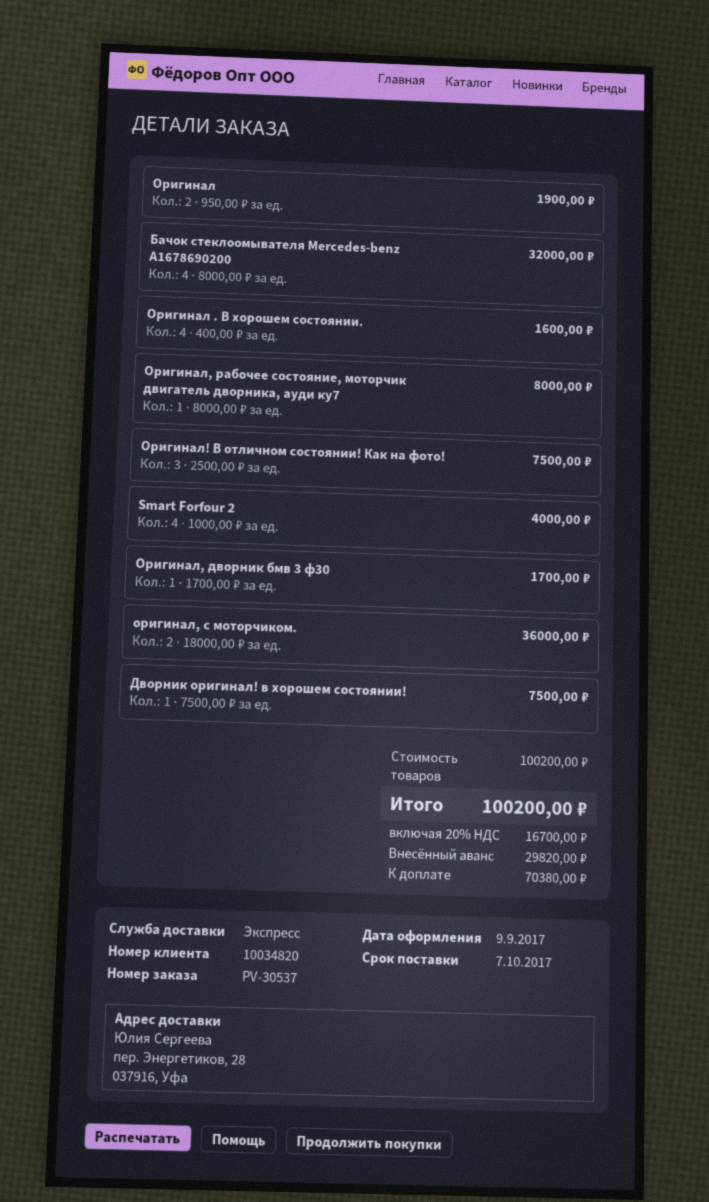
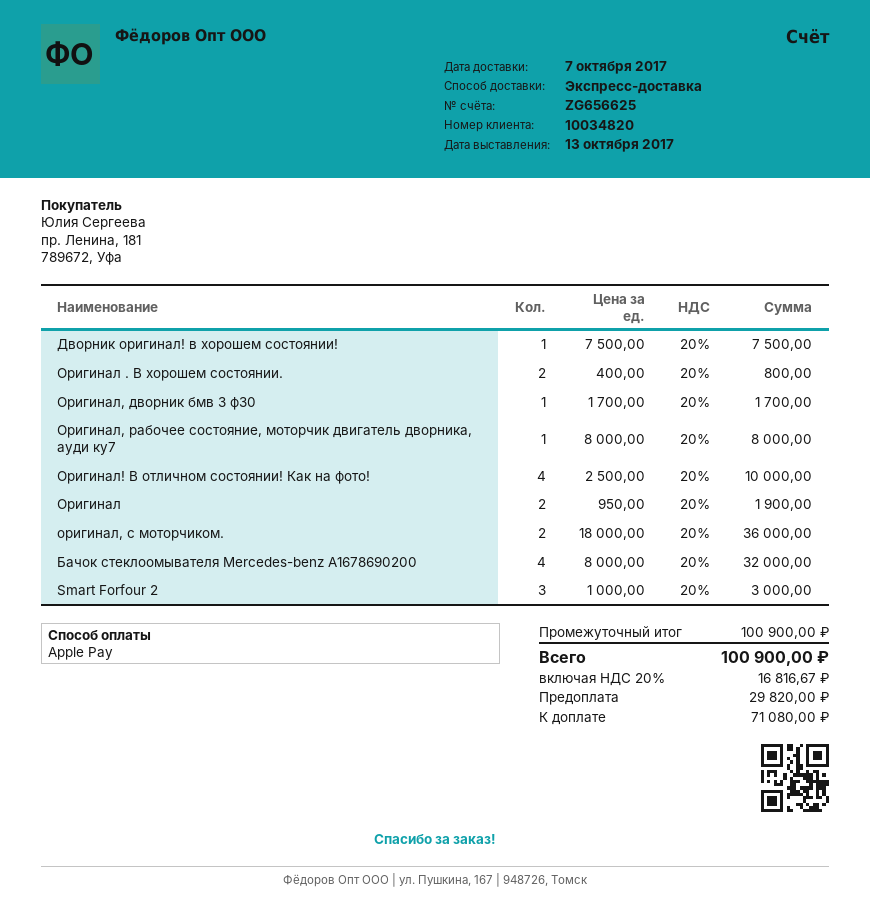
Оригинал . В хорошем состоянии.: 4 x 400.00 = 1600.00 -> 2 x 400.00 = 800.00
Оригинал! В отличном состоянии! Как на фото!: 3 x 2500.00 = 7500.00 -> 4 x 2500.00 = 10000.00
Smart Forfour 2: 4 x 1000.00 = 4000.00 -> 3 x 1000.00 = 3000.00
subtotal: 100200.00 -> 100900.00
tax: 20% = 16700.00 -> 20% = 16816.67
total: 100200.00 -> 100900.00
balance: 70380.00 -> 71080.00

